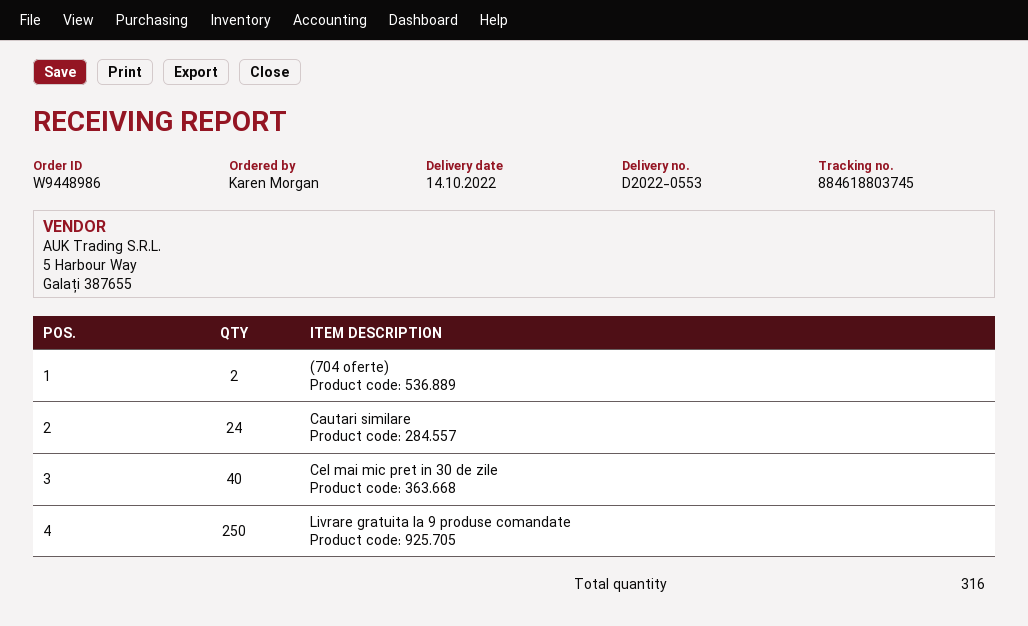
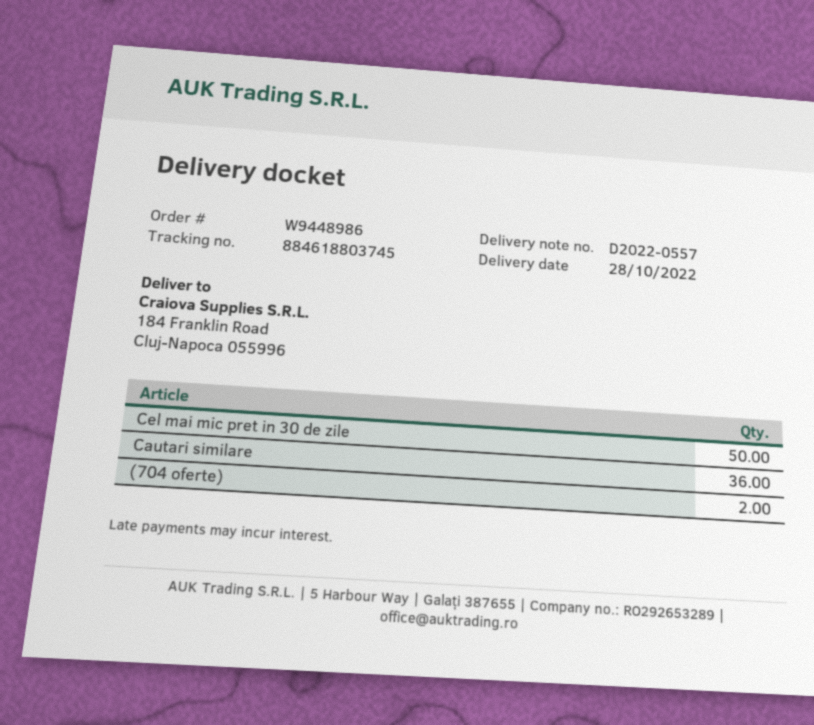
delivery note number: D2022-0553 -> D2022-0557
delivery date: 2022-10-14 -> 2022-10-28
Cautari similare: 24 -> 36
Cel mai mic pret in 30 de zile: 40 -> 50
Livrare gratuita la 9 produse comandate: 250 -> none

